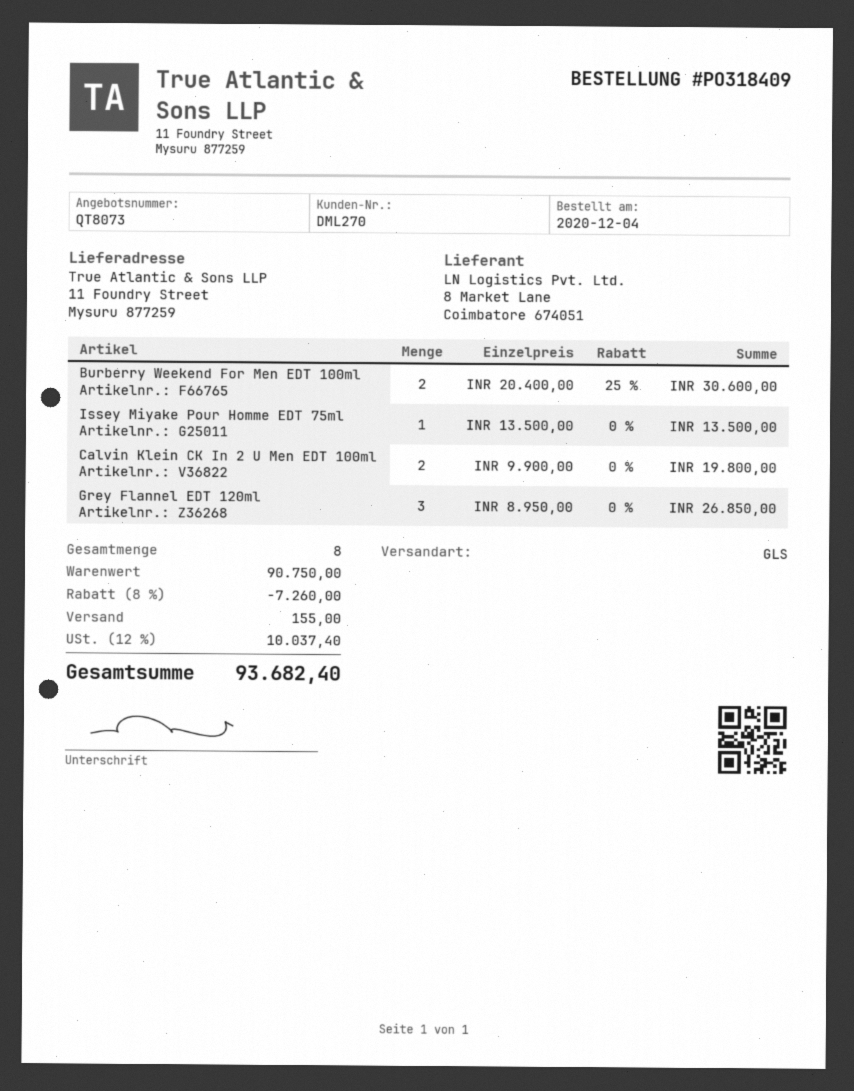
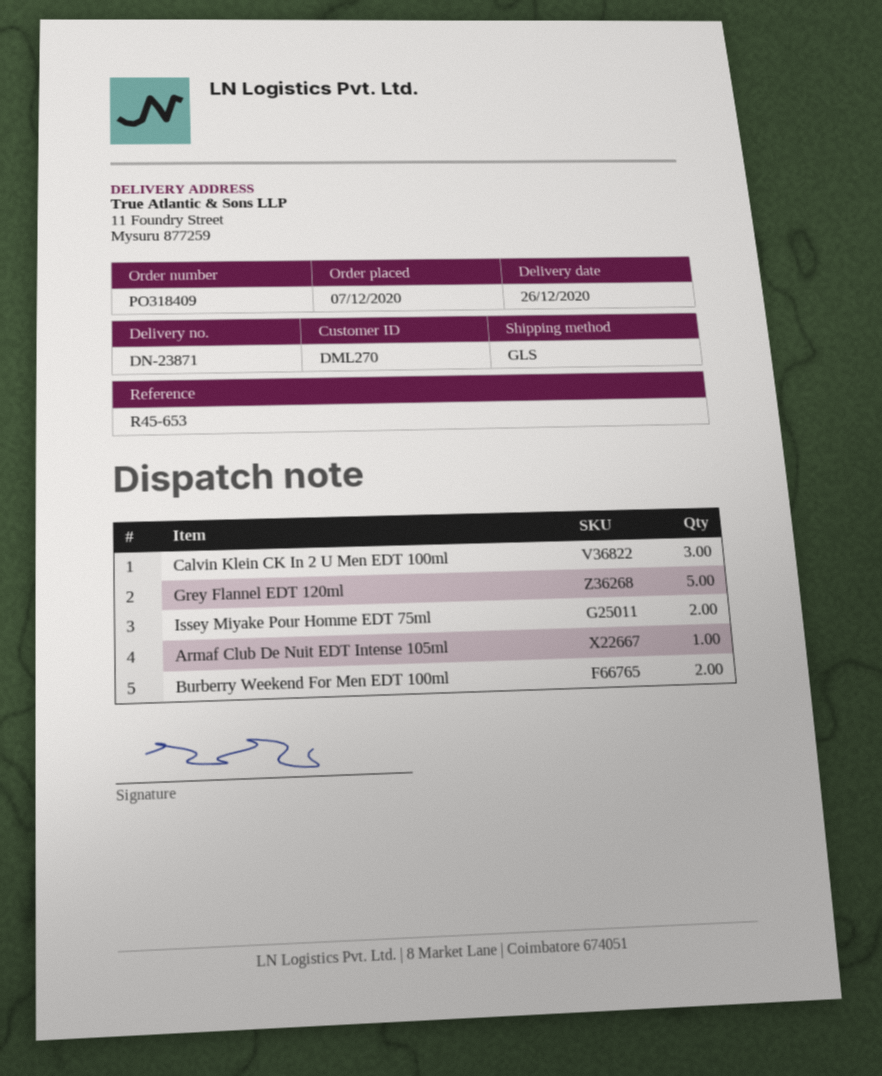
order date: 2020-12-04 -> 2020-12-07
Issey Miyake Pour Homme EDT 75ml: 1 -> 2
Calvin Klein CK In 2 U Men EDT 100ml: 2 -> 3
Grey Flannel EDT 120ml: 3 -> 5
Armaf Club De Nuit EDT Intense 105ml: none -> 1

